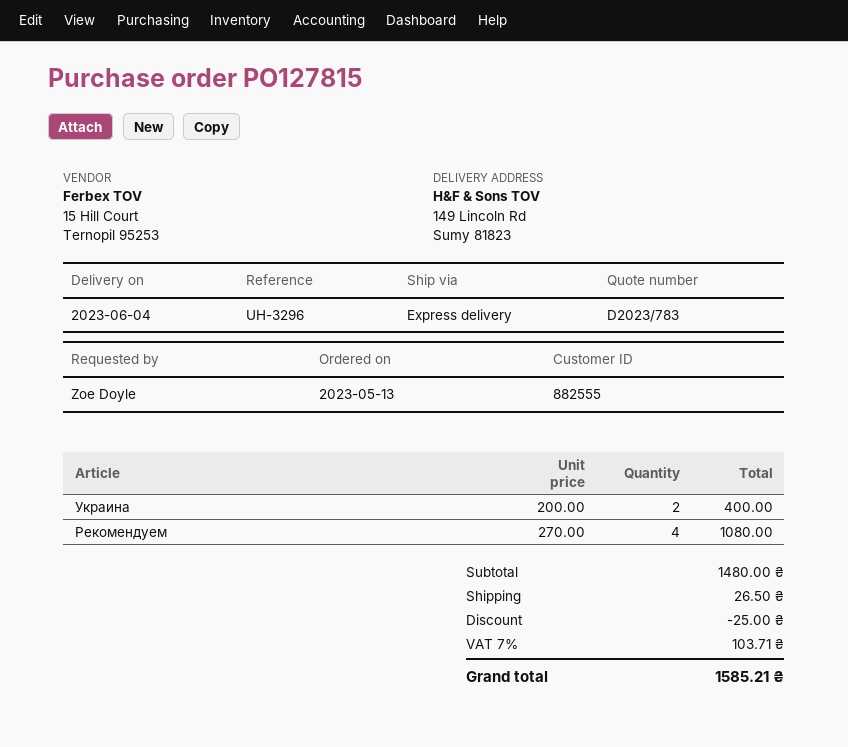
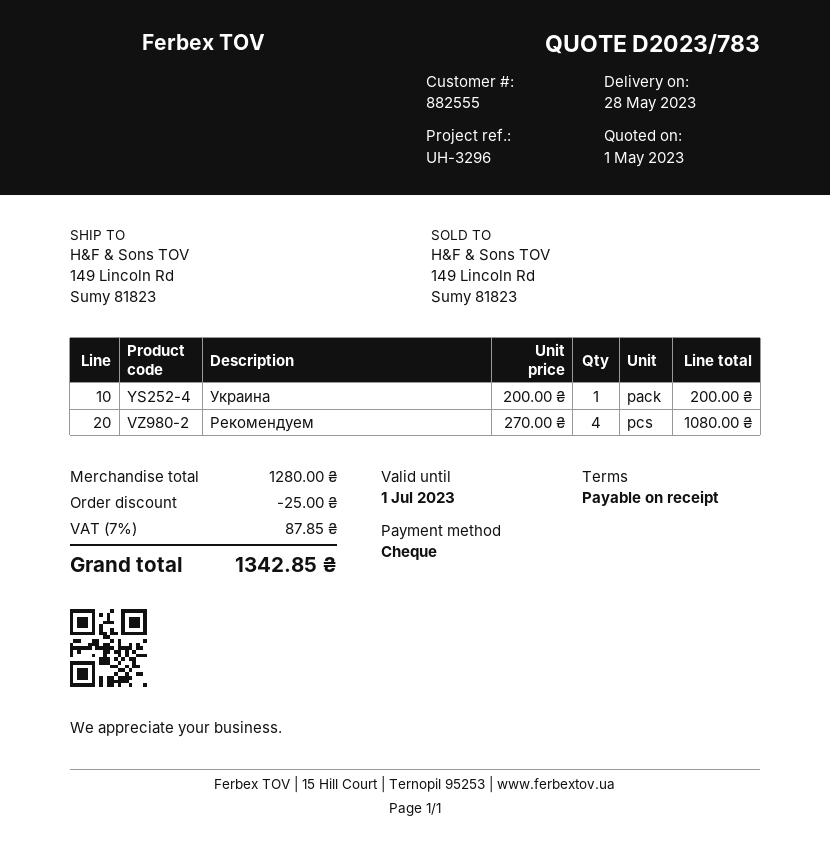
delivery date: 2023-06-04 -> 2023-05-28
Украина: 2 x 200.00 = 400.00 -> 1 x 200.00 = 200.00
subtotal: 1480.00 -> 1280.00
shipping: 26.50 -> none
tax: 7% = 103.71 -> 7% = 87.85
total: 1585.21 -> 1342.85

